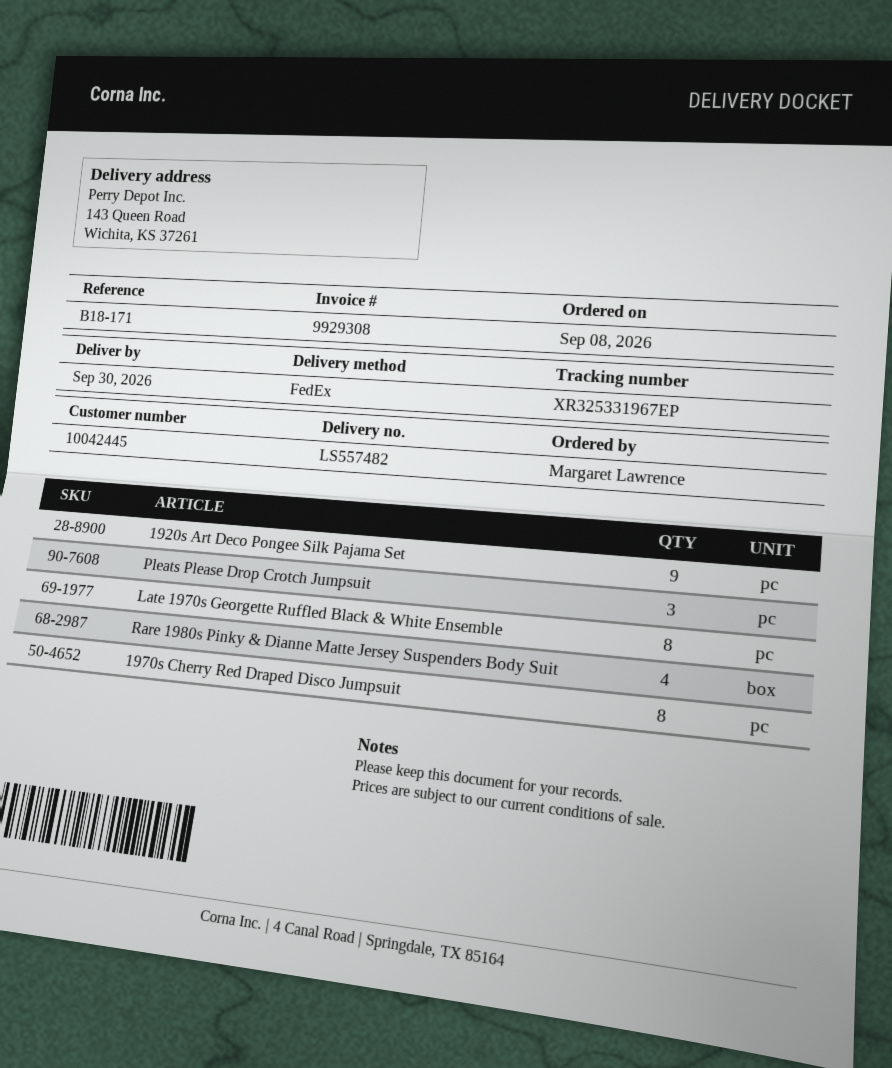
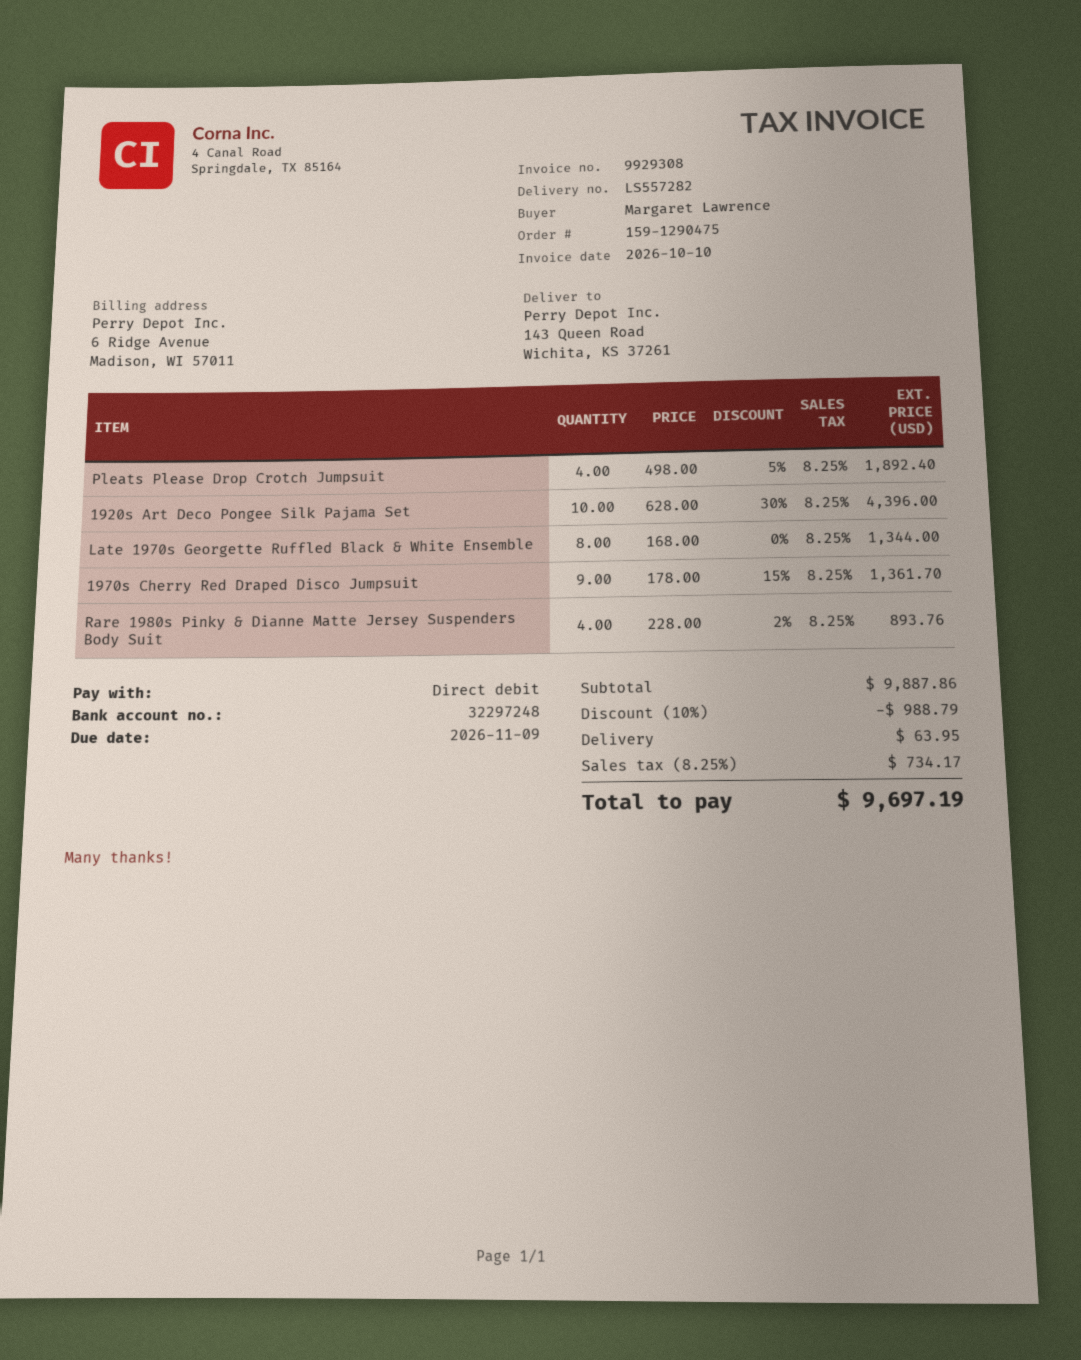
delivery note number: LS557482 -> LS557282
1920s Art Deco Pongee Silk Pajama Set: 9 -> 10
Pleats Please Drop Crotch Jumpsuit: 3 -> 4
1970s Cherry Red Draped Disco Jumpsuit: 8 -> 9

